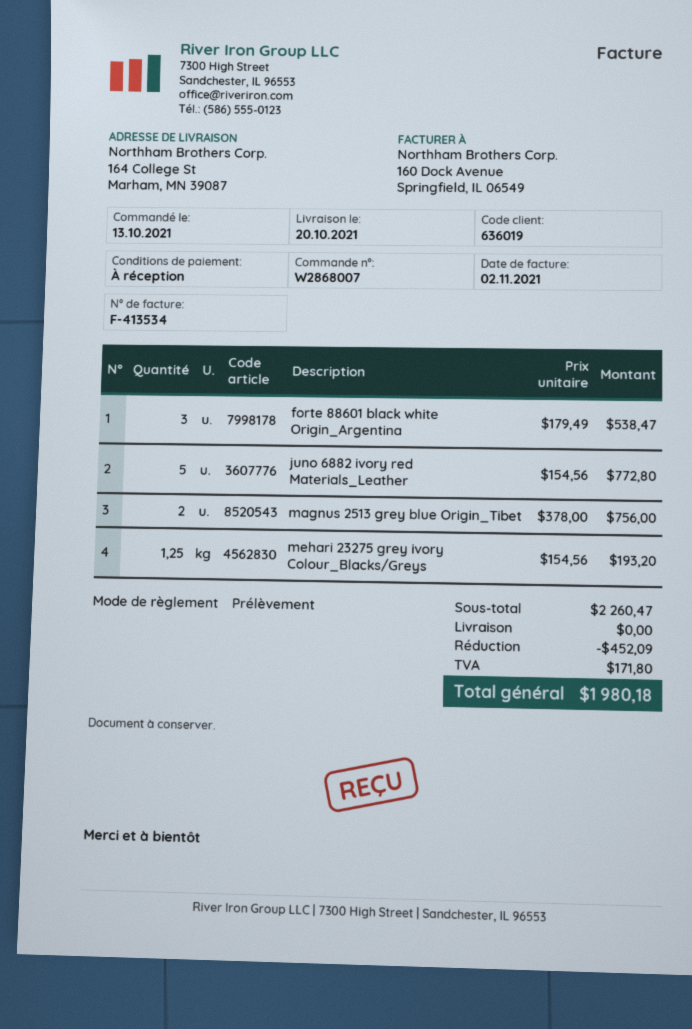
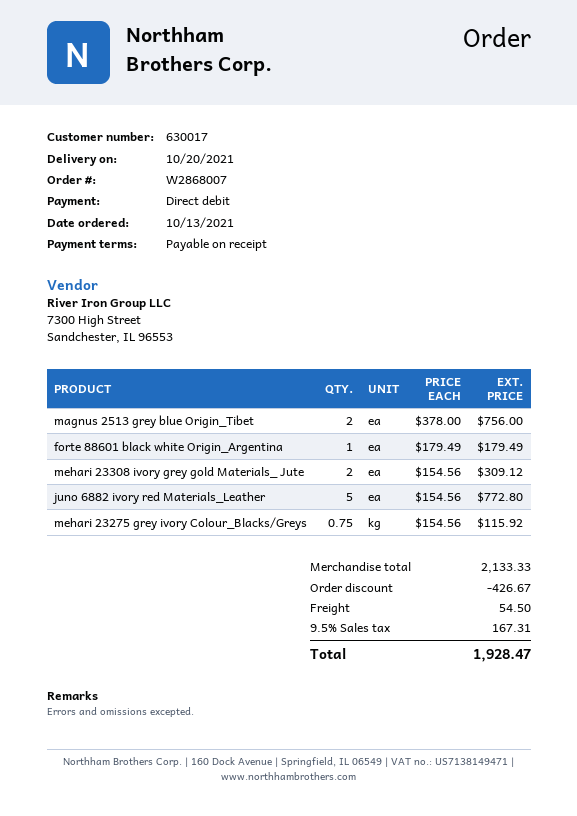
customer number: 636019 -> 630017
forte 88601 black white Origin_Argentina: 3 x 179.49 = 538.47 -> 1 x 179.49 = 179.49
mehari 23275 grey ivory Colour_Blacks/Greys: 1.25 x 154.56 = 193.20 -> 0.75 x 154.56 = 115.92
mehari 23308 ivory grey gold Materials_ Jute: none -> 2 x 154.56 = 309.12
subtotal: 2260.47 -> 2133.33
discount: 452.09 -> 426.67
shipping: 0.00 -> 54.50
tax: 171.80 -> 167.31
total: 1980.18 -> 1928.47

